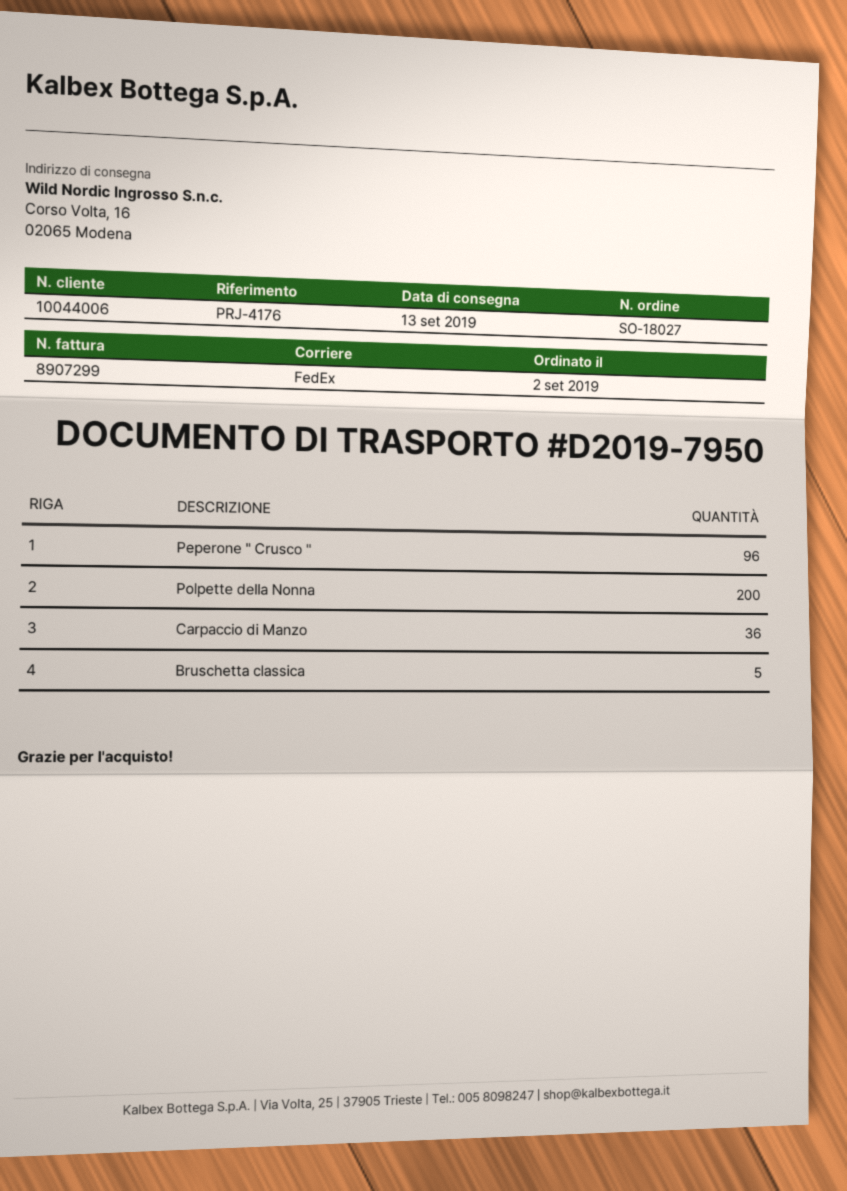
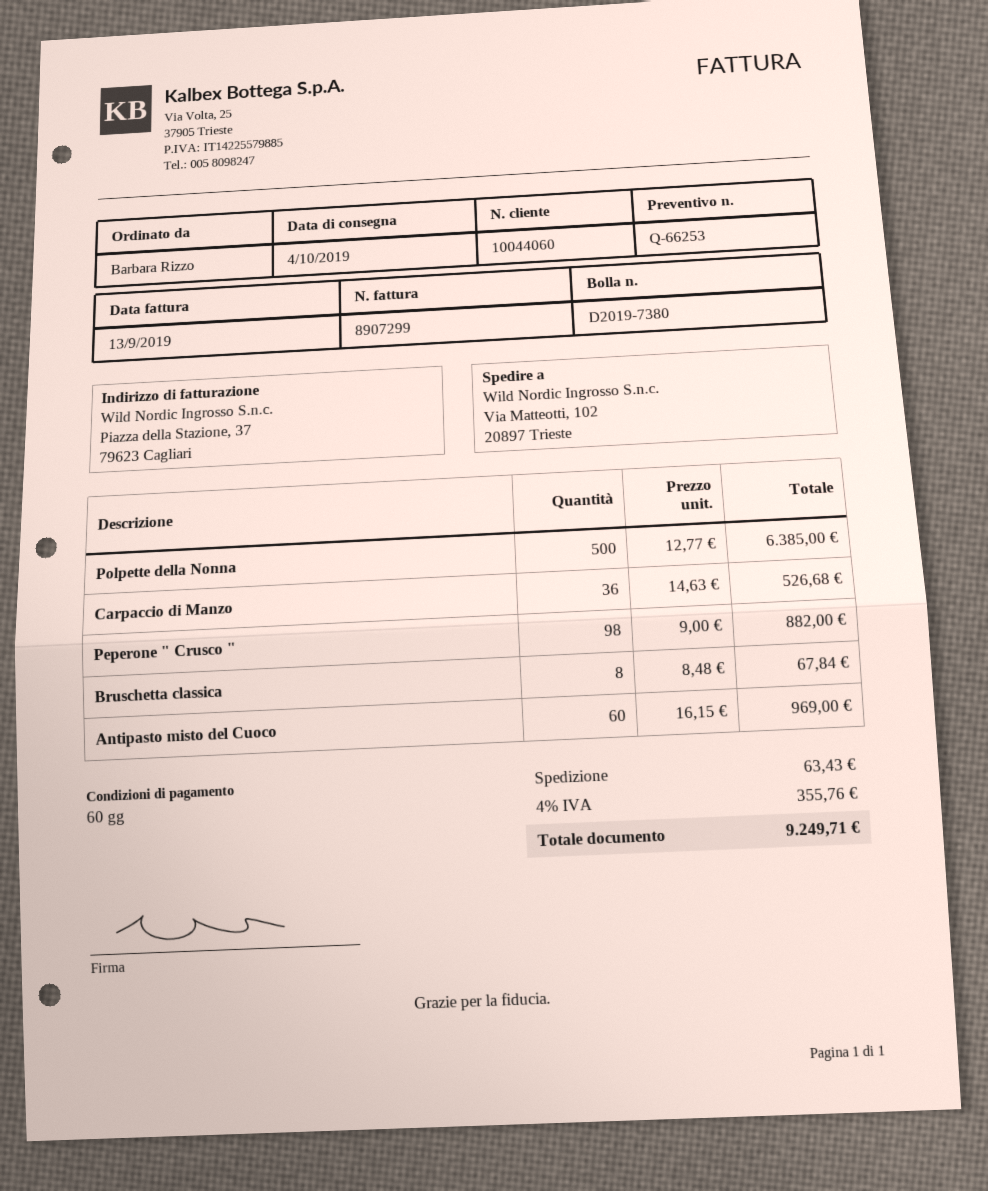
delivery note number: D2019-7950 -> D2019-7380
delivery date: 2019-09-13 -> 2019-10-04
customer number: 10044006 -> 10044060
ship to: Corso Volta, 16, 02065 Modena -> Via Matteotti, 102, 20897 Trieste
Peperone " Crusco ": 96 -> 98
Polpette della Nonna: 200 -> 500
Bruschetta classica: 5 -> 8
Antipasto misto del Cuoco: none -> 60

